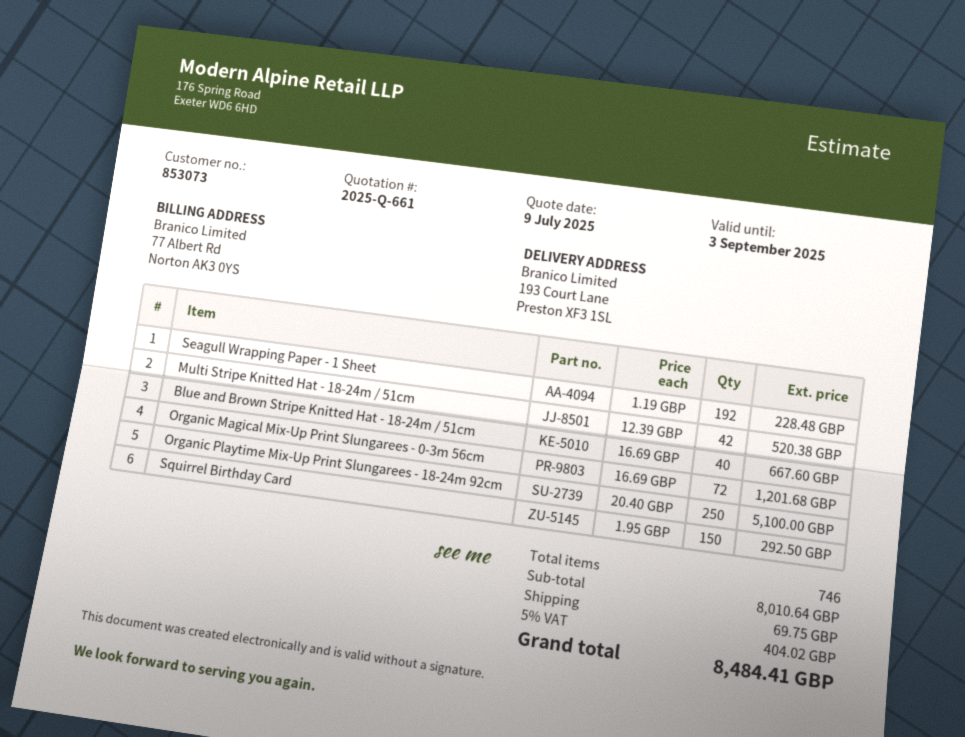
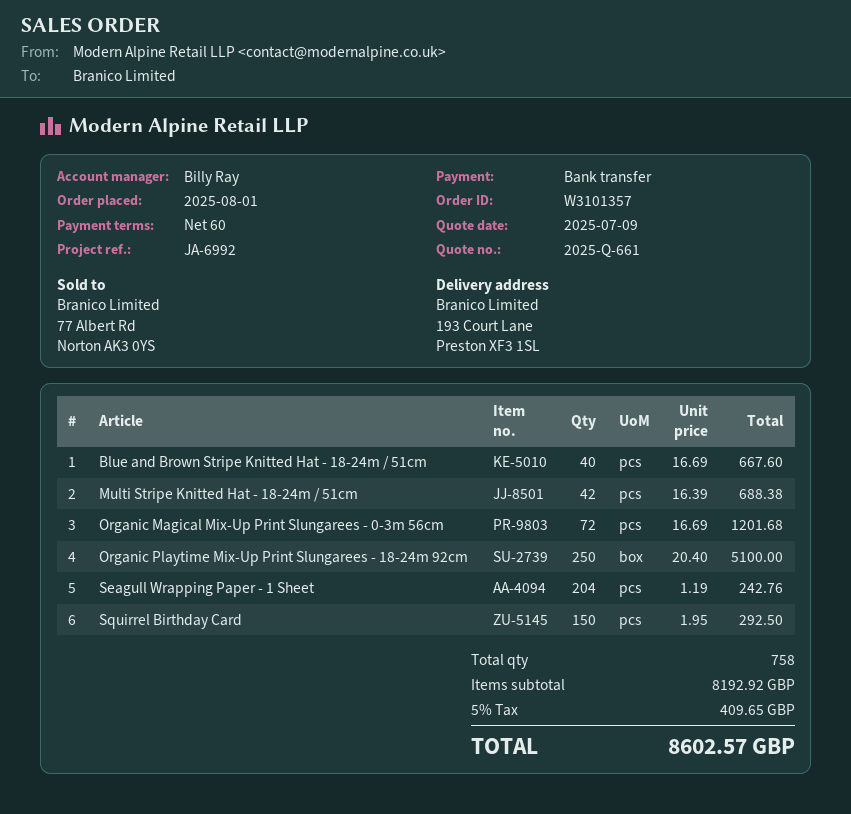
Seagull Wrapping Paper - 1 Sheet: 192 x 1.19 = 228.48 -> 204 x 1.19 = 242.76
Multi Stripe Knitted Hat - 18-24m / 51cm: 42 x 12.39 = 520.38 -> 42 x 16.39 = 688.38
total quantity: 746 -> 758
subtotal: 8010.64 -> 8192.92
shipping: 69.75 -> none
tax: 5% = 404.02 -> 5% = 409.65
total: 8484.41 -> 8602.57

